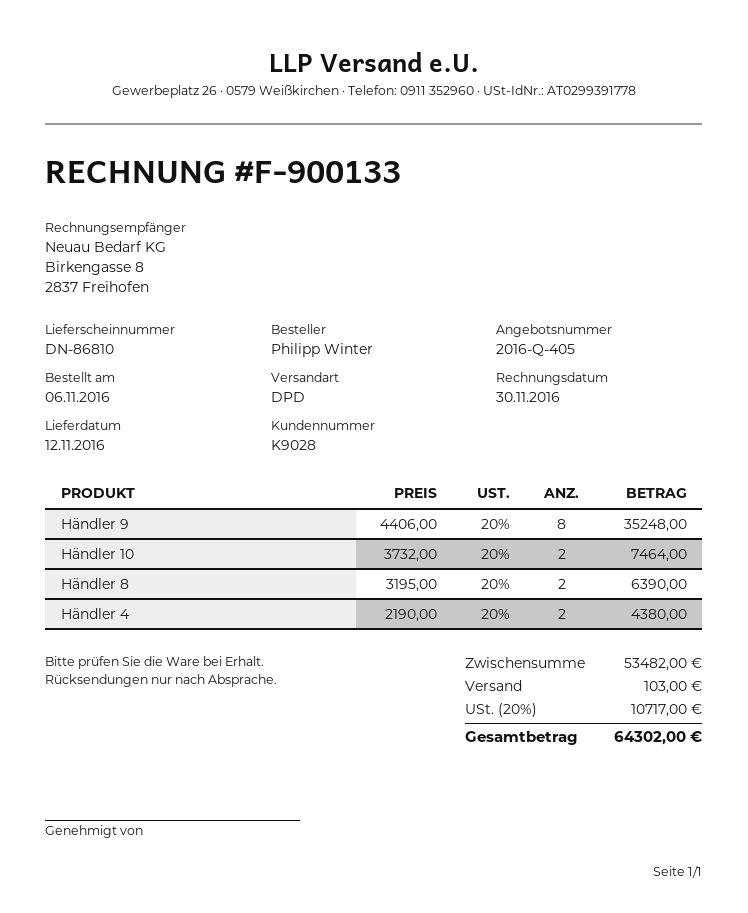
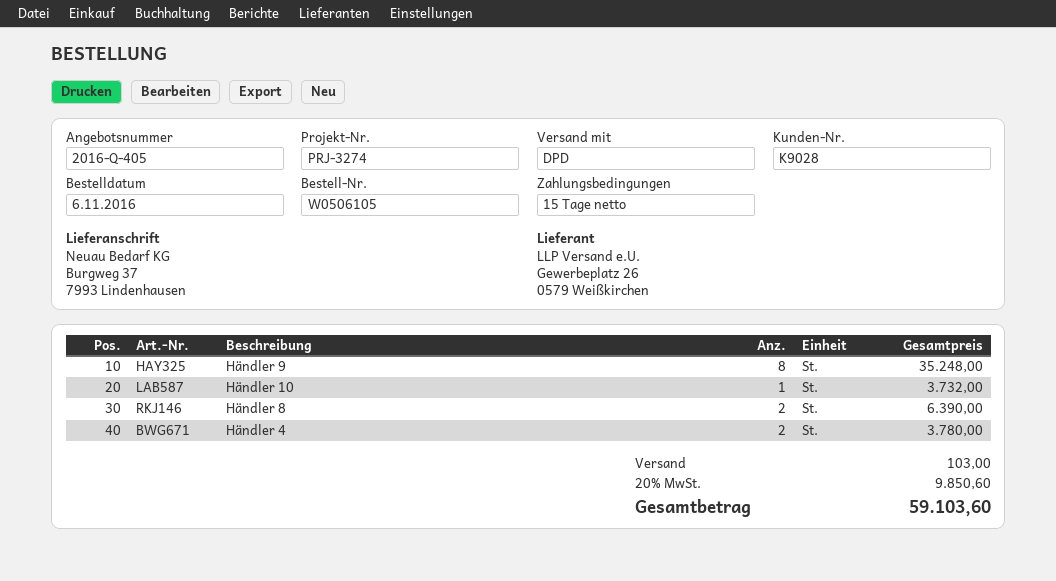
Händler 10: 2 for 7464.00 -> 1 for 3732.00
Händler 4: 2 for 4380.00 -> 2 for 3780.00
tax: 20% = 10717.00 -> 20% = 9850.60
total: 64302.00 -> 59103.60

